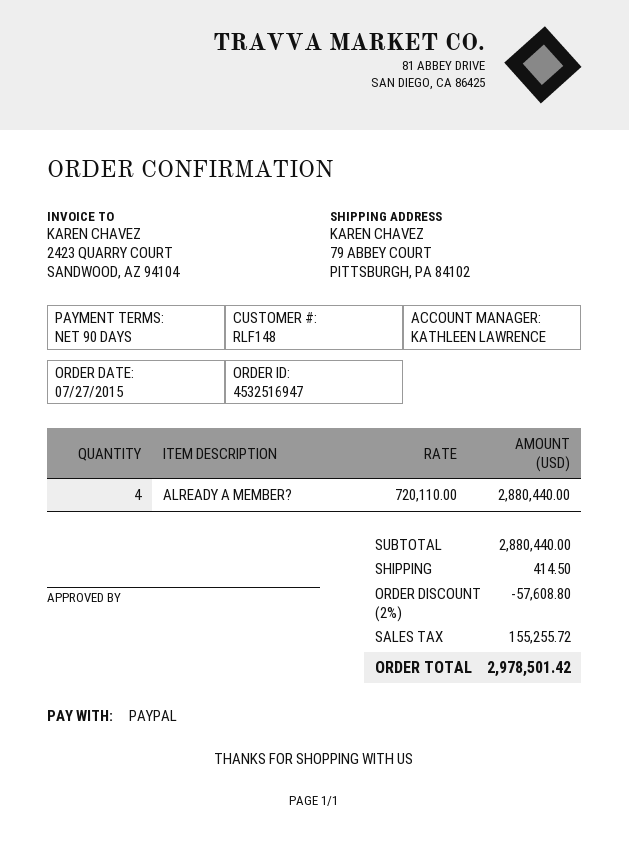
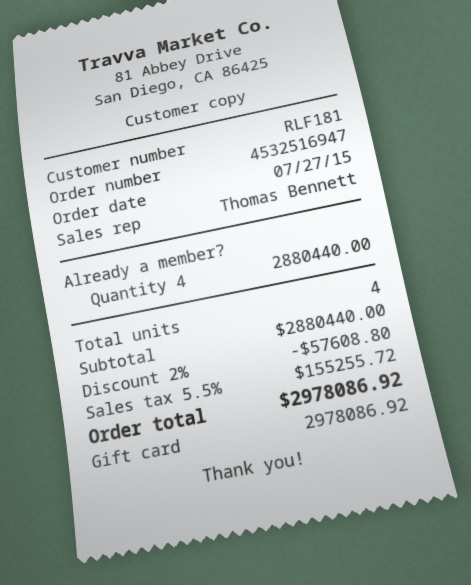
customer number: RLF148 -> RLF181
sales rep: KATHLEEN LAWRENCE -> Thomas Bennett
payment method: PayPal -> gift card
shipping: 414.50 -> none
total: 2978501.42 -> 2978086.92

